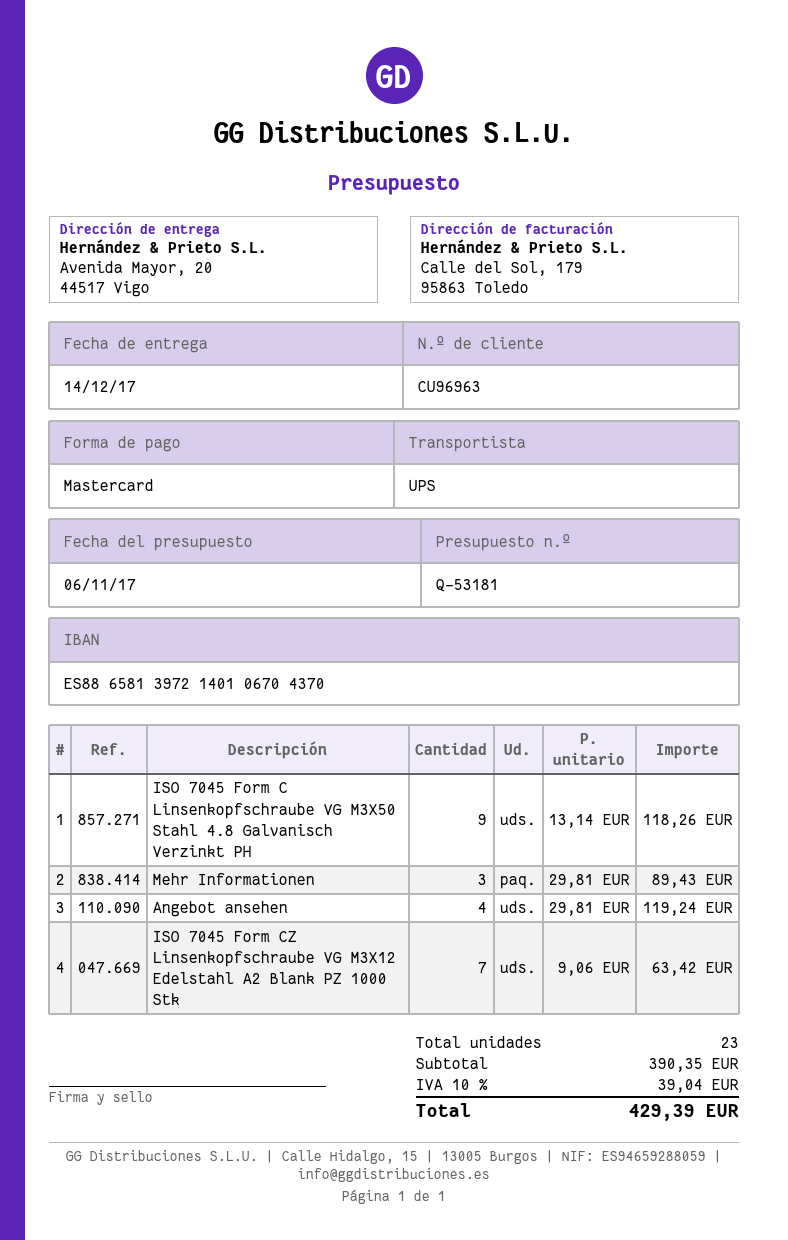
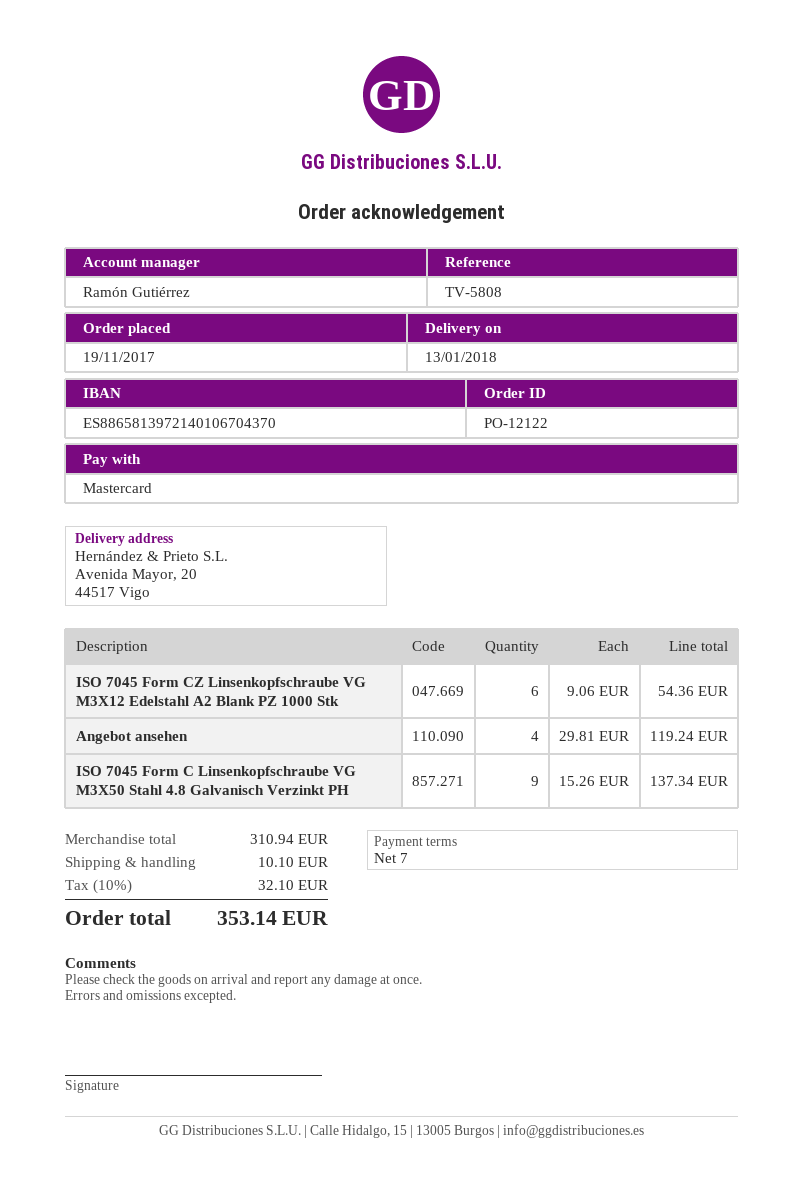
delivery date: 2017-12-14 -> 2018-01-13
ISO 7045 Form C Linsenkopfschraube VG M3X50 Stahl 4.8 Galvanisch Verzinkt PH: 9 x 13.14 = 118.26 -> 9 x 15.26 = 137.34
Mehr Informationen: 3 x 29.81 = 89.43 -> none
ISO 7045 Form CZ Linsenkopfschraube VG M3X12 Edelstahl A2 Blank PZ 1000 Stk: 7 x 9.06 = 63.42 -> 6 x 9.06 = 54.36
subtotal: 390.35 -> 310.94
shipping: none -> 10.10
tax: 10% = 39.04 -> 10% = 32.10
total: 429.39 -> 353.14

